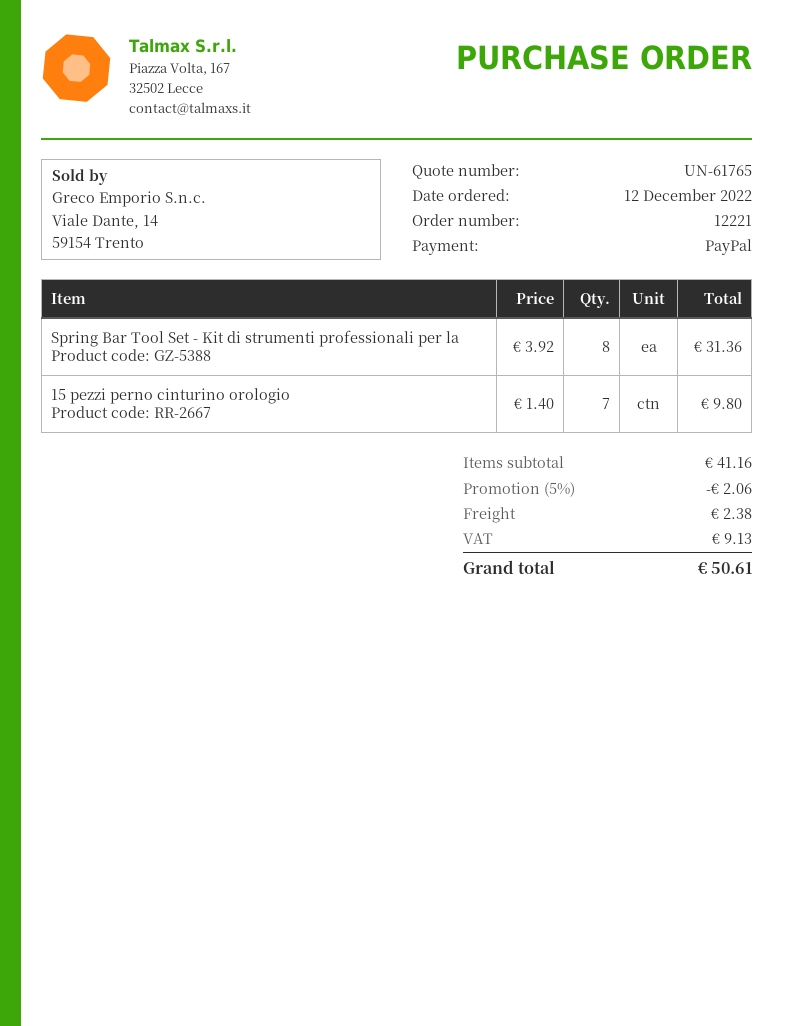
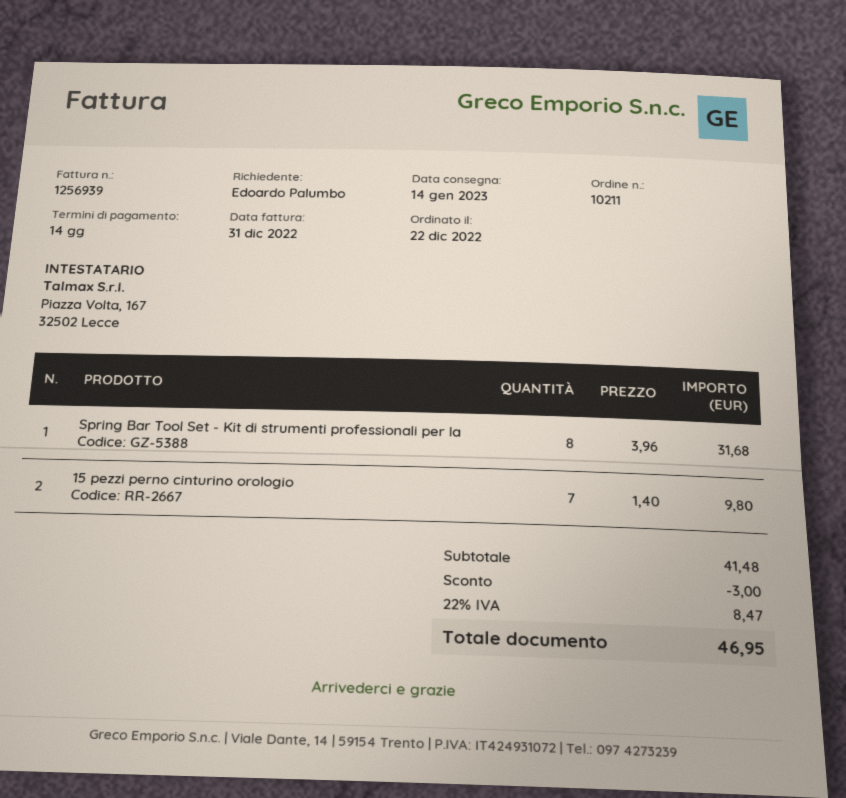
order number: 12221 -> 10211
order date: 2022-12-12 -> 2022-12-22
Spring Bar Tool Set - Kit di strumenti professionali per la: 8 x 3.92 = 31.36 -> 8 x 3.96 = 31.68
subtotal: 41.16 -> 41.48
discount: 2.06 -> 3.00
shipping: 2.38 -> none
tax: 9.13 -> 8.47
total: 50.61 -> 46.95

